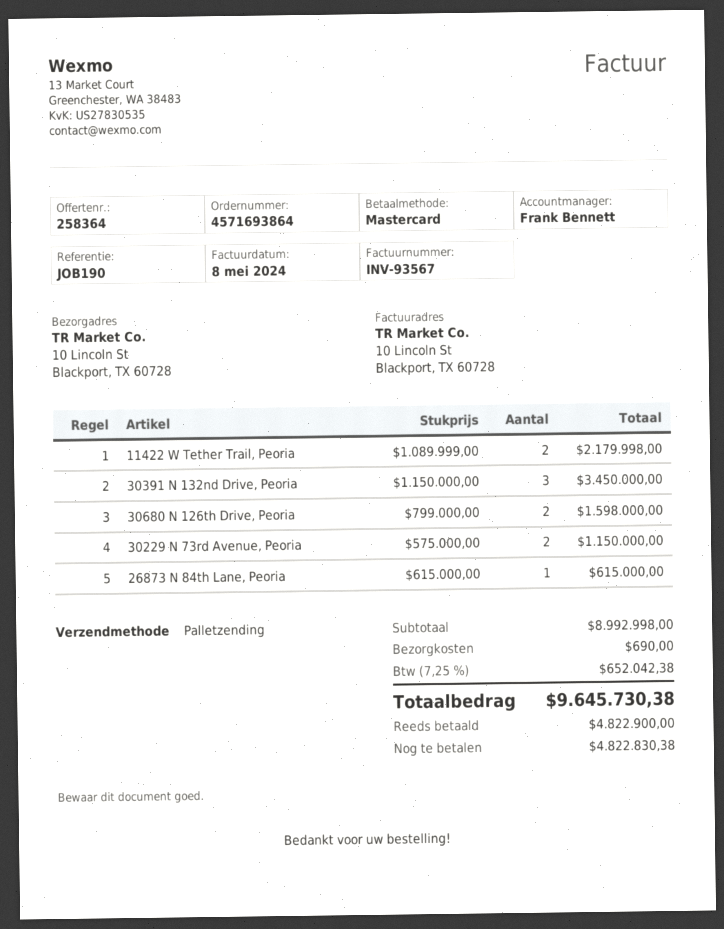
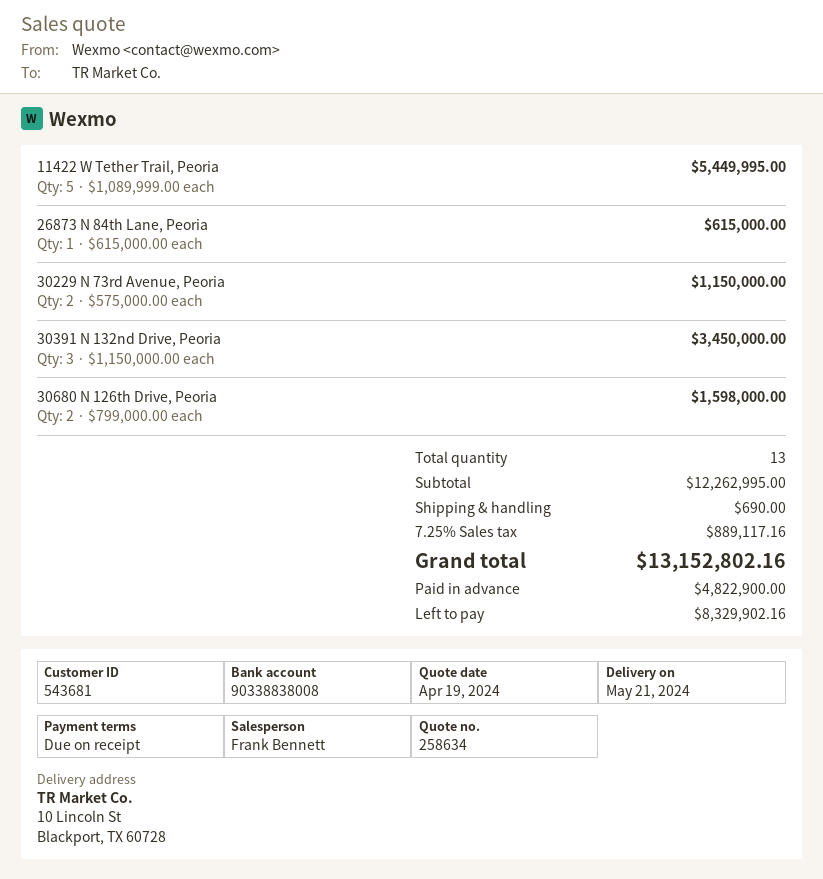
quote number: 258364 -> 258634
11422 W Tether Trail, Peoria: 2 x 1089999.00 = 2179998.00 -> 5 x 1089999.00 = 5449995.00
subtotal: 8992998.00 -> 12262995.00
tax: 7.25% = 652042.38 -> 7.25% = 889117.16
total: 9645730.38 -> 13152802.16
balance: 4822830.38 -> 8329902.16

